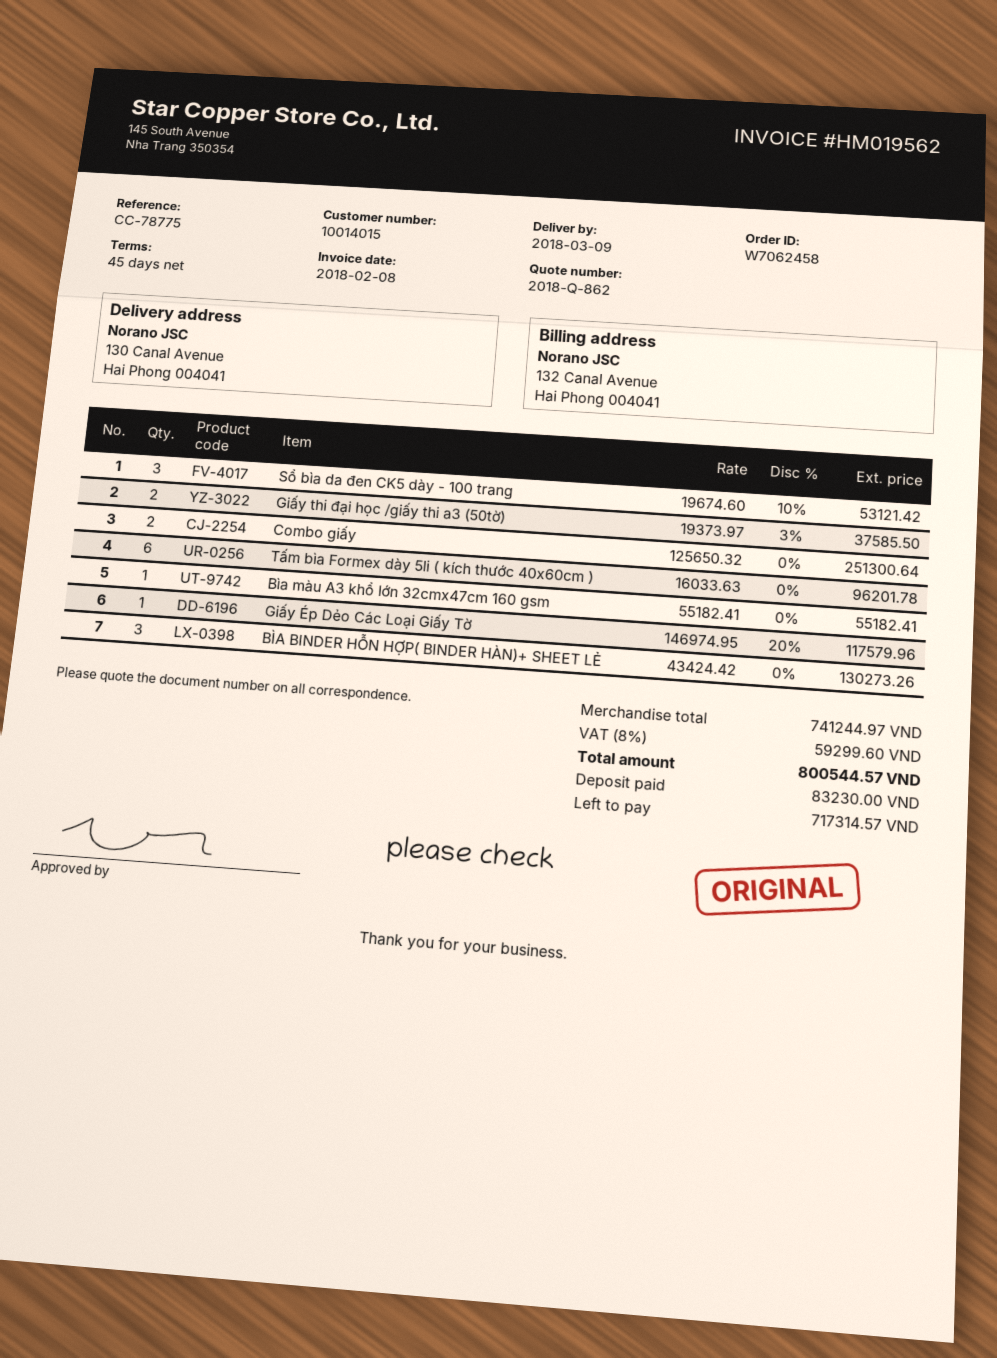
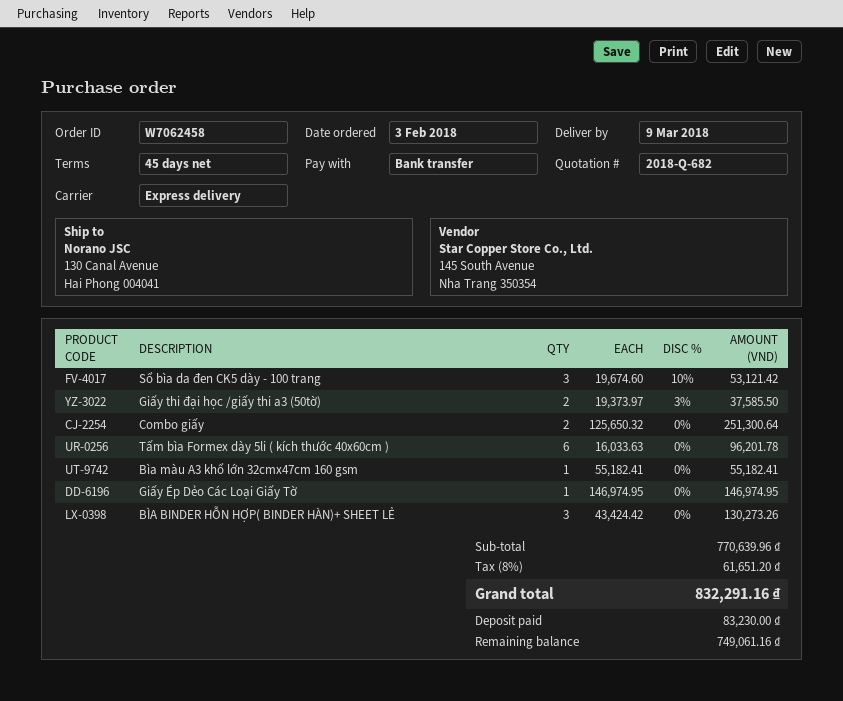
quote number: 2018-Q-862 -> 2018-Q-682
Giấy Ép Dẻo Các Loại Giấy Tờ: 1 x 146974.95 - 20% = 117579.96 -> 1 x 146974.95 = 146974.95
subtotal: 741244.97 -> 770639.96
tax: 8% = 59299.60 -> 8% = 61651.20
total: 800544.57 -> 832291.16
balance: 717314.57 -> 749061.16

